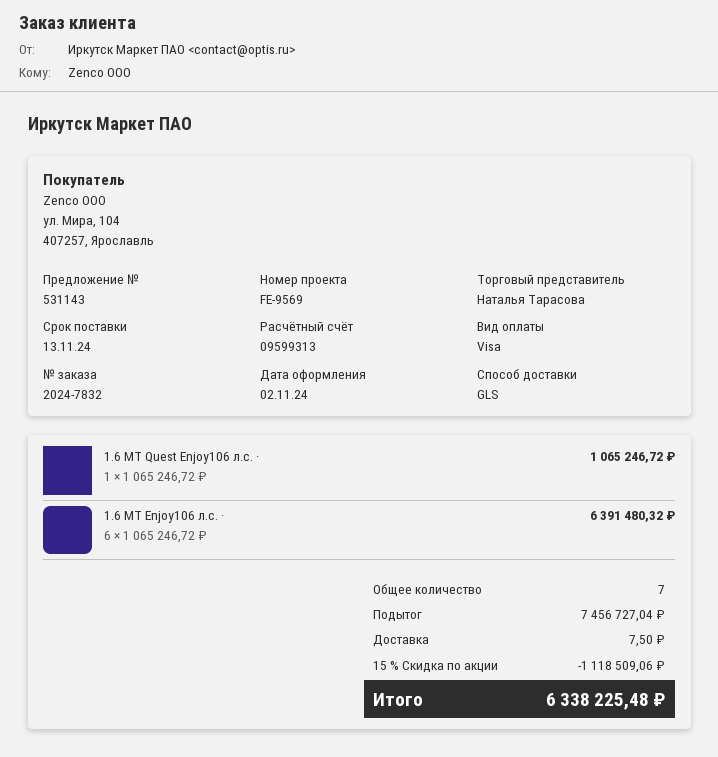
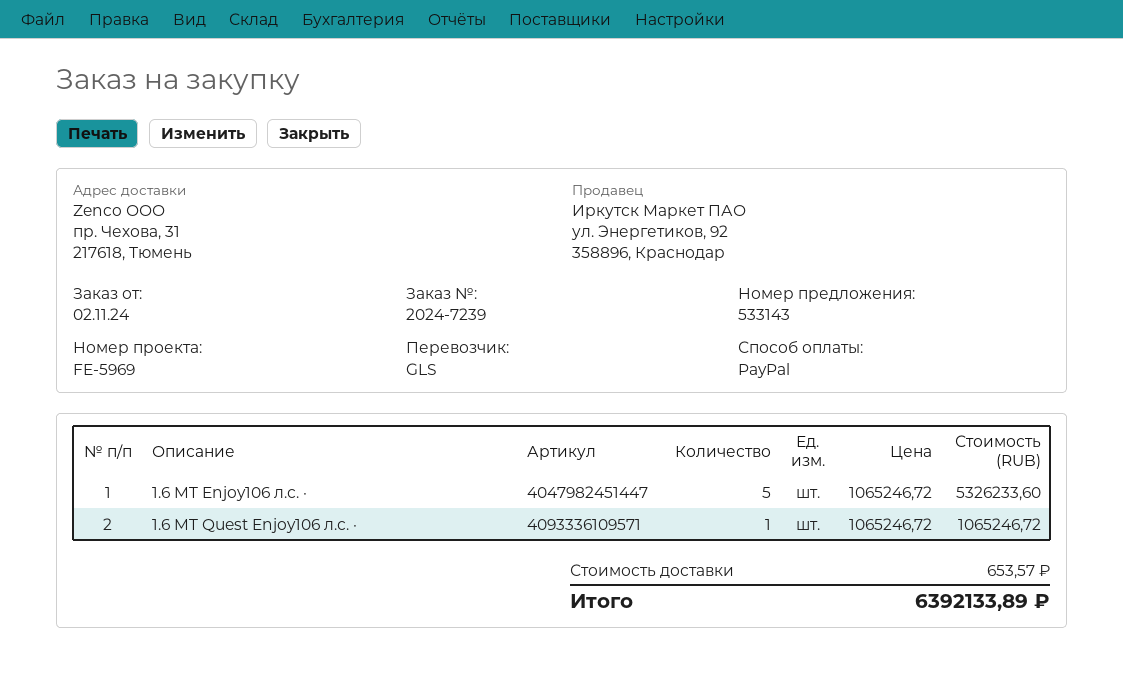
quote number: 531143 -> 533143
order number: 2024-7832 -> 2024-7239
reference: FE-9569 -> FE-5969
payment method: Visa -> PayPal
1.6 MT Enjoy106 л.с. ·: 6 x 1065246.72 = 6391480.32 -> 5 x 1065246.72 = 5326233.60
discount: 15% = 1118509.06 -> none
shipping: 7.50 -> 653.57
total: 6338225.48 -> 6392133.89

